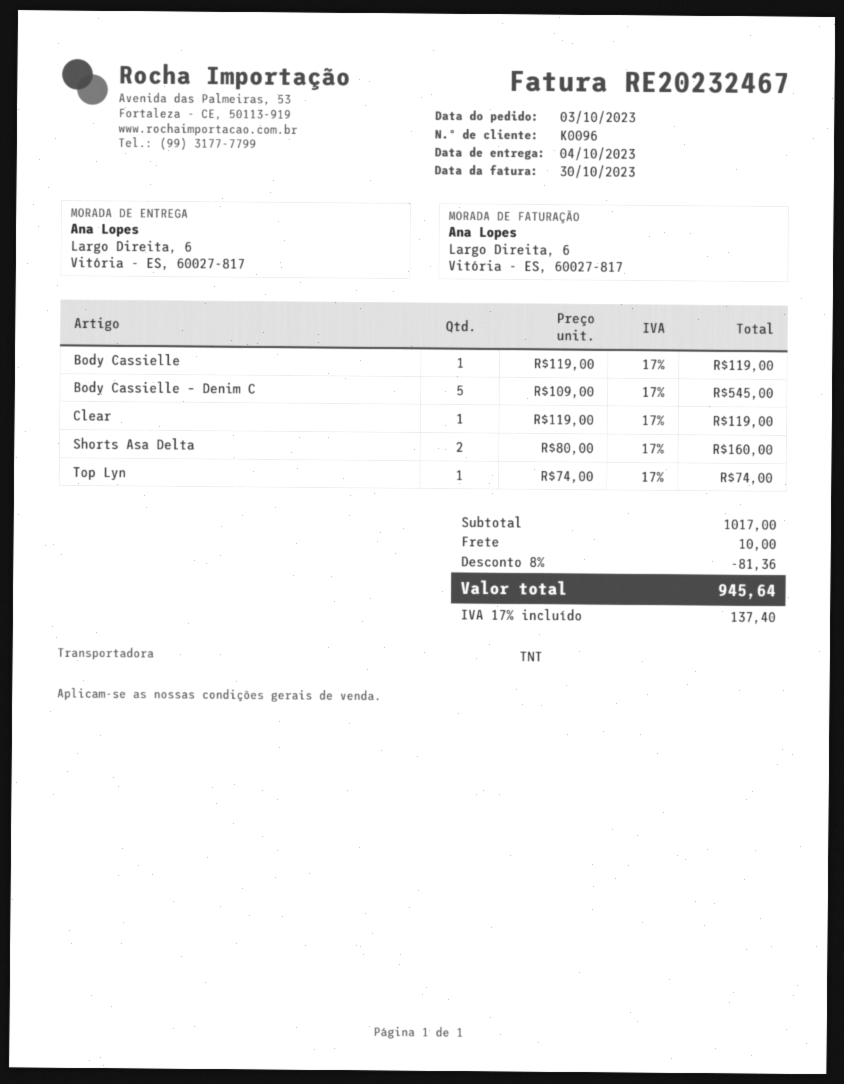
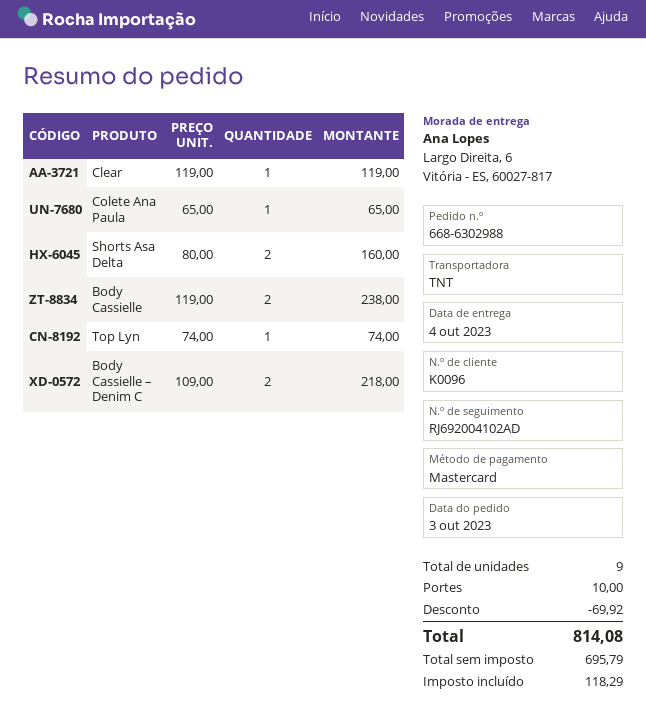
Body Cassielle: 1 x 119.00 = 119.00 -> 2 x 119.00 = 238.00
Body Cassielle – Denim C: 5 x 109.00 = 545.00 -> 2 x 109.00 = 218.00
Colete Ana Paula: none -> 1 x 65.00 = 65.00
discount: 81.36 -> 69.92
tax: 137.40 -> 118.29
total: 945.64 -> 814.08

